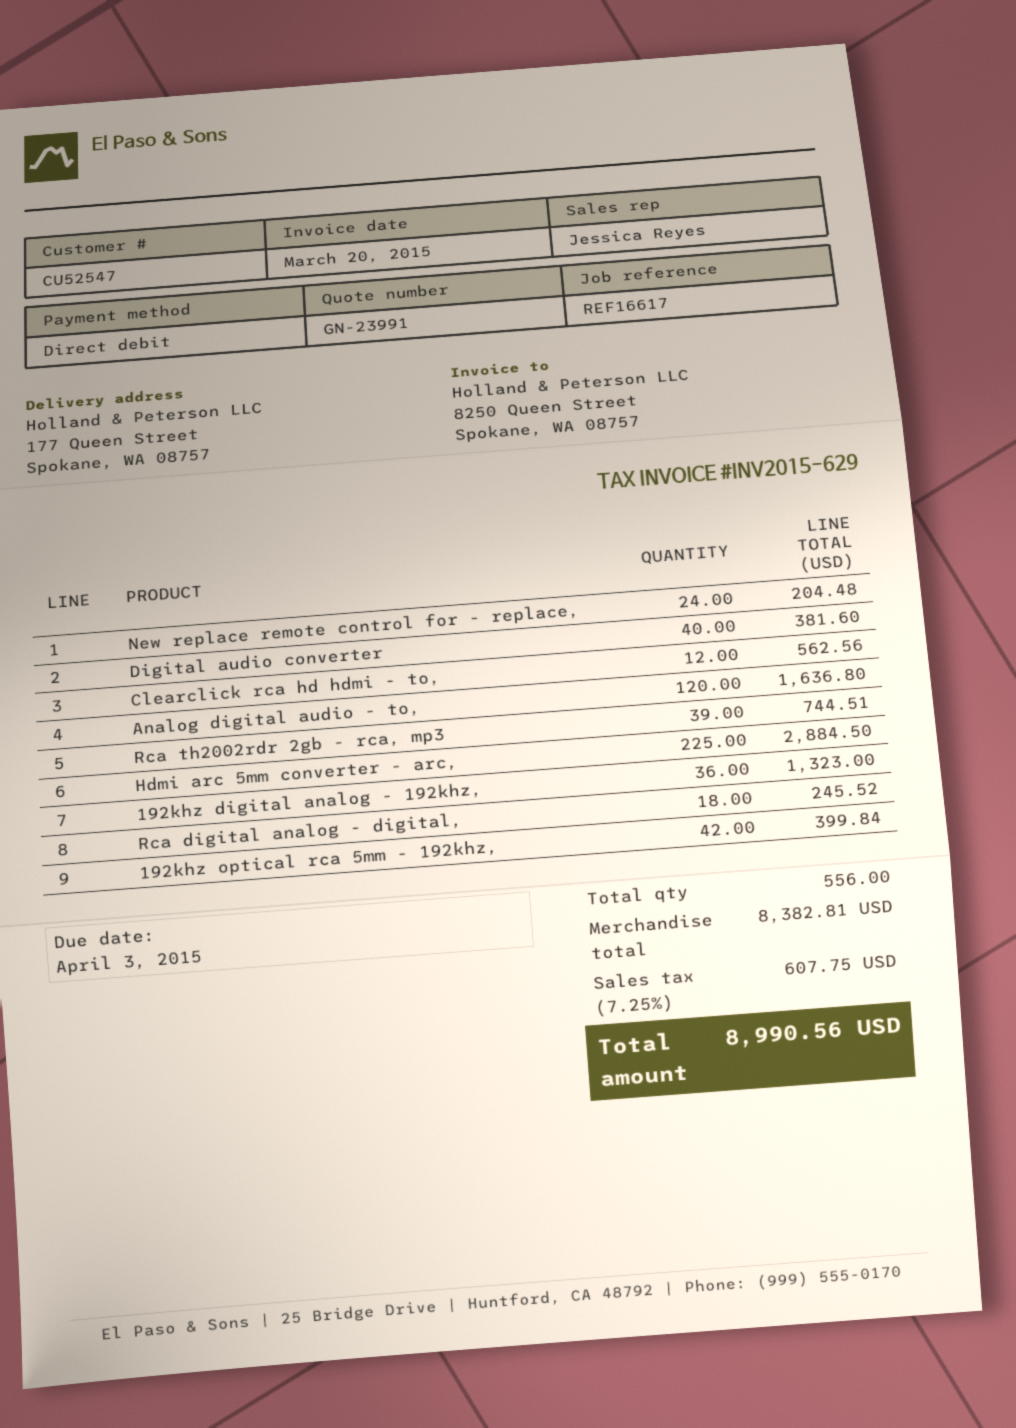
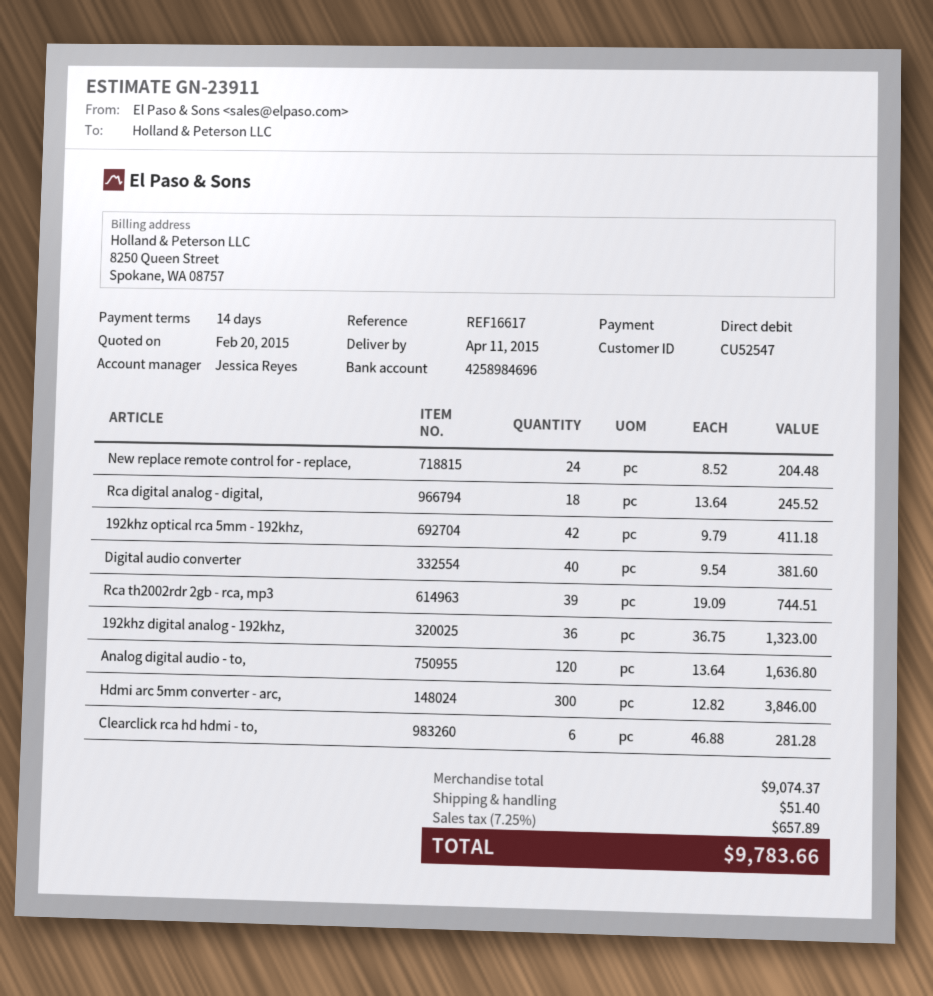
quote number: GN-23991 -> GN-23911
Clearclick rca hd hdmi - to,: 12 for 562.56 -> 6 for 281.28
Hdmi arc 5mm converter - arc,: 225 for 2884.50 -> 300 for 3846.00
192khz optical rca 5mm - 192khz,: 42 for 399.84 -> 42 for 411.18
subtotal: 8382.81 -> 9074.37
shipping: none -> 51.40
tax: 7.25% = 607.75 -> 7.25% = 657.89
total: 8990.56 -> 9783.66

